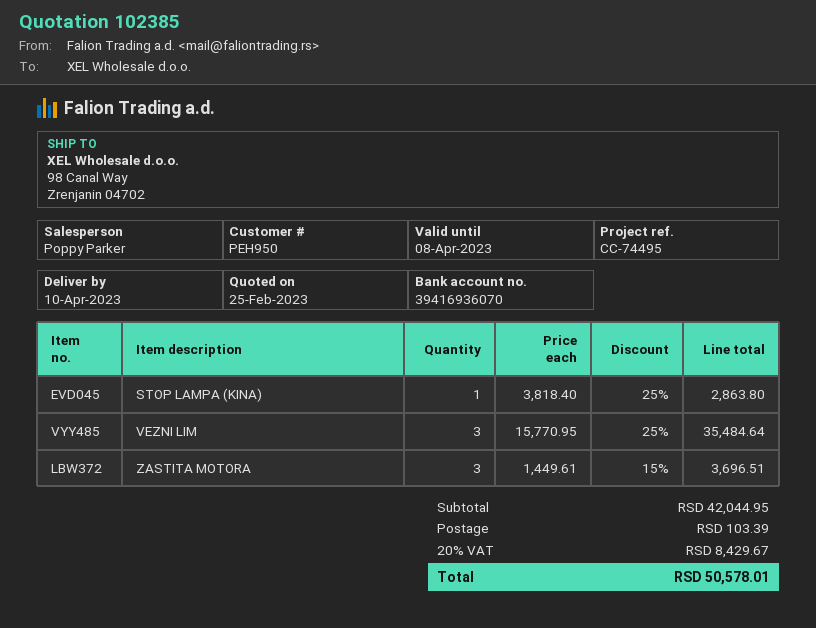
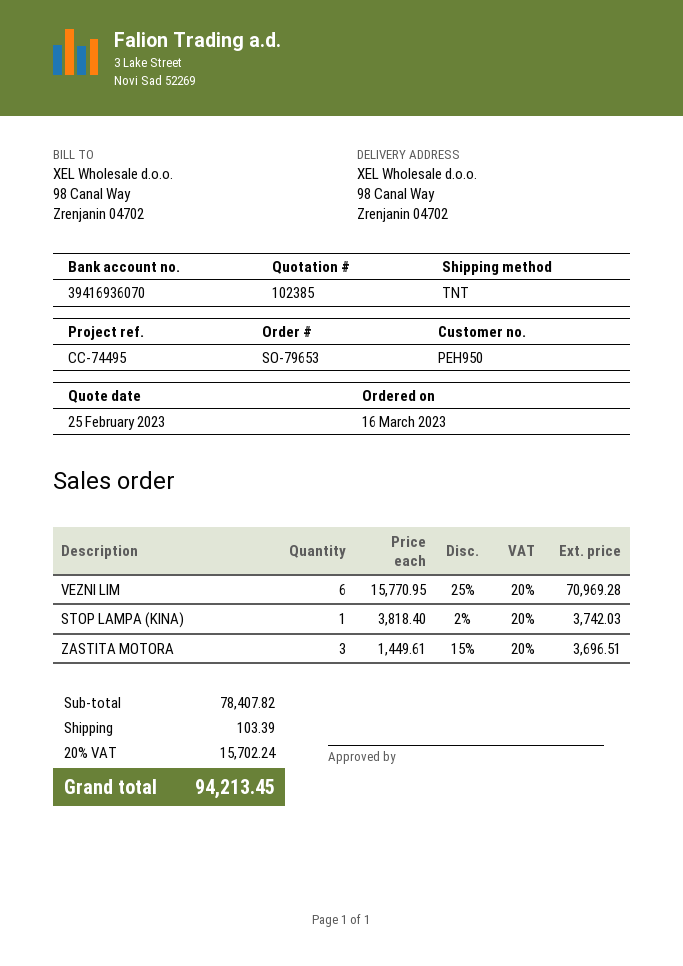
STOP LAMPA (KINA): 1 x 3818.40 - 25% = 2863.80 -> 1 x 3818.40 - 2% = 3742.03
VEZNI LIM: 3 x 15770.95 - 25% = 35484.64 -> 6 x 15770.95 - 25% = 70969.28
subtotal: 42044.95 -> 78407.82
tax: 20% = 8429.67 -> 20% = 15702.24
total: 50578.01 -> 94213.45

